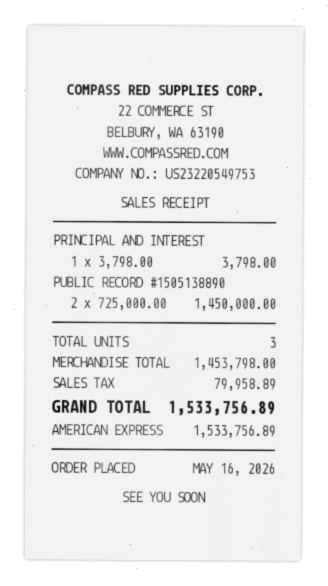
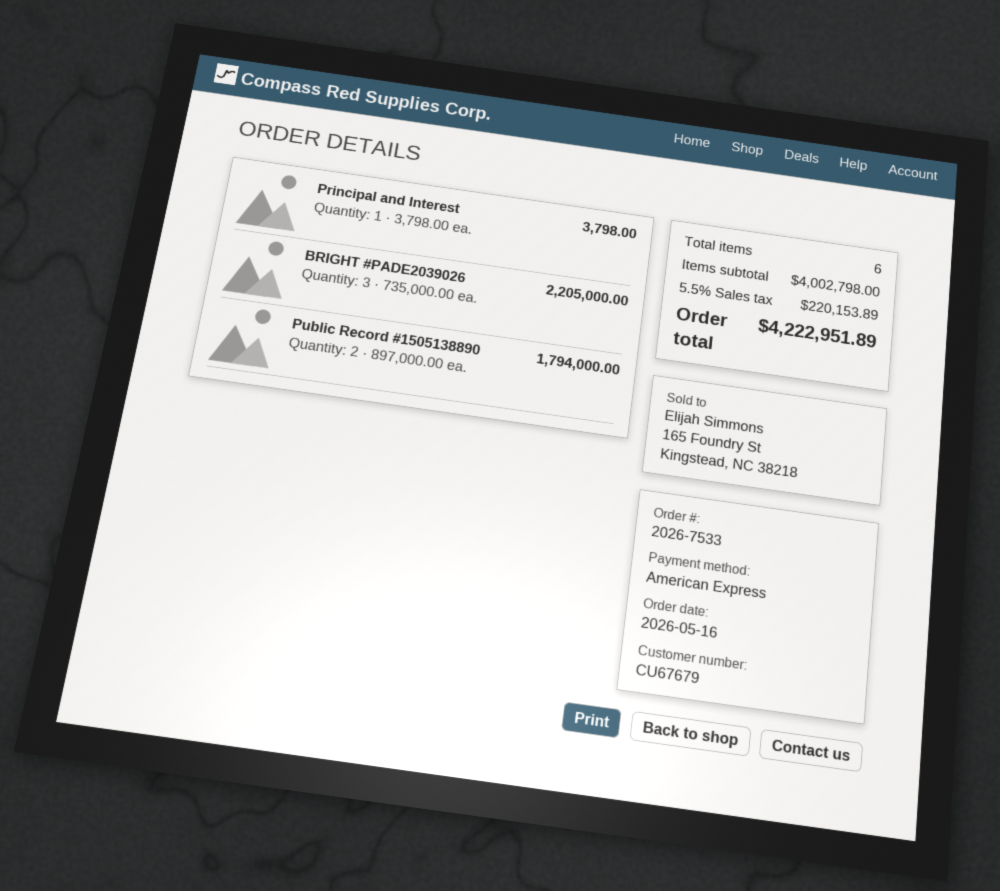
PUBLIC RECORD #1505138890: 2 x 725000.00 = 1450000.00 -> 2 x 897000.00 = 1794000.00
BRIGHT #PADE2039026: none -> 3 x 735000.00 = 2205000.00
total quantity: 3 -> 6
subtotal: 1453798.00 -> 4002798.00
tax: 79958.89 -> 220153.89
total: 1533756.89 -> 4222951.89

